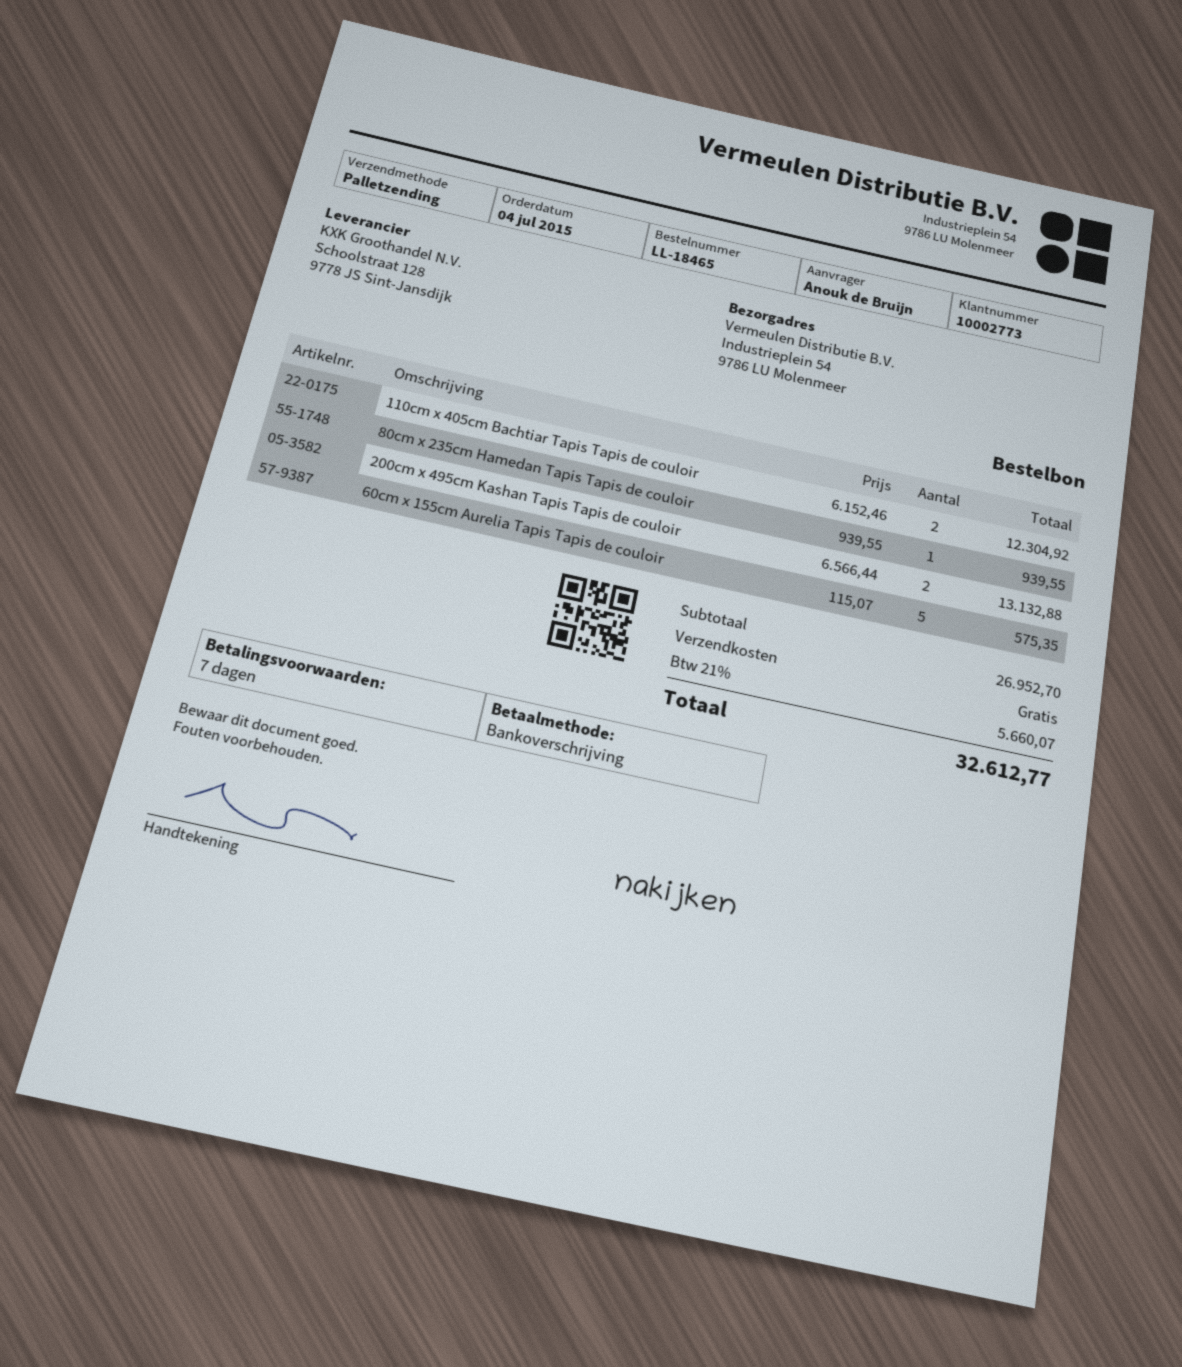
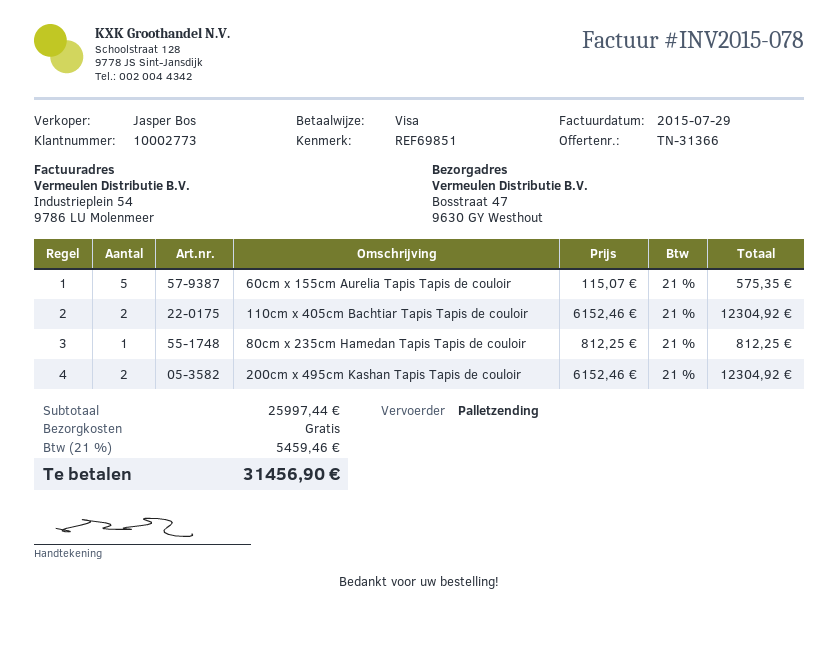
payment method: bank transfer -> Visa
ship to: Industrieplein 54, 9786 LU Molenmeer -> Bosstraat 47, 9630 GY Westhout
80cm x 235cm Hamedan Tapis Tapis de couloir: 1 x 939.55 = 939.55 -> 1 x 812.25 = 812.25
200cm x 495cm Kashan Tapis Tapis de couloir: 2 x 6566.44 = 13132.88 -> 2 x 6152.46 = 12304.92
subtotal: 26952.70 -> 25997.44
tax: 21% = 5660.07 -> 21% = 5459.46
total: 32612.77 -> 31456.90

